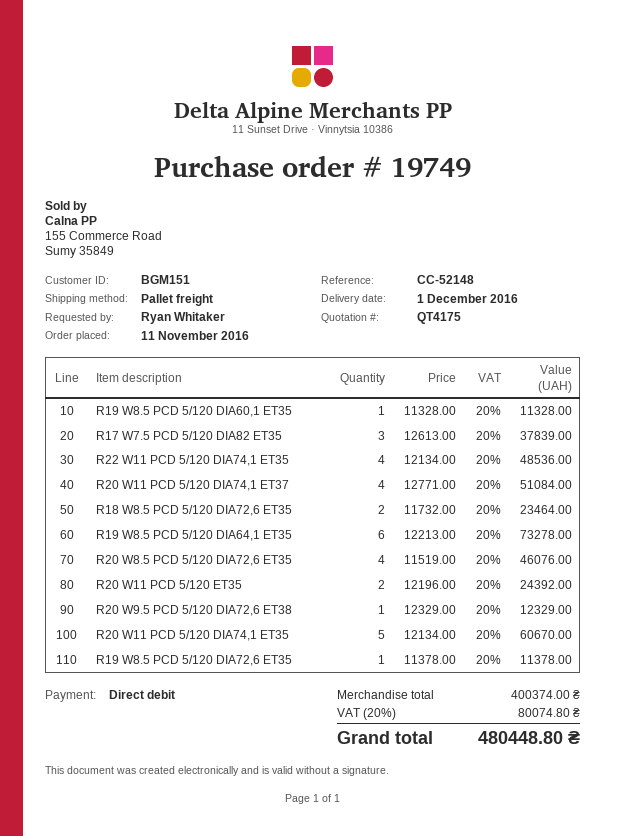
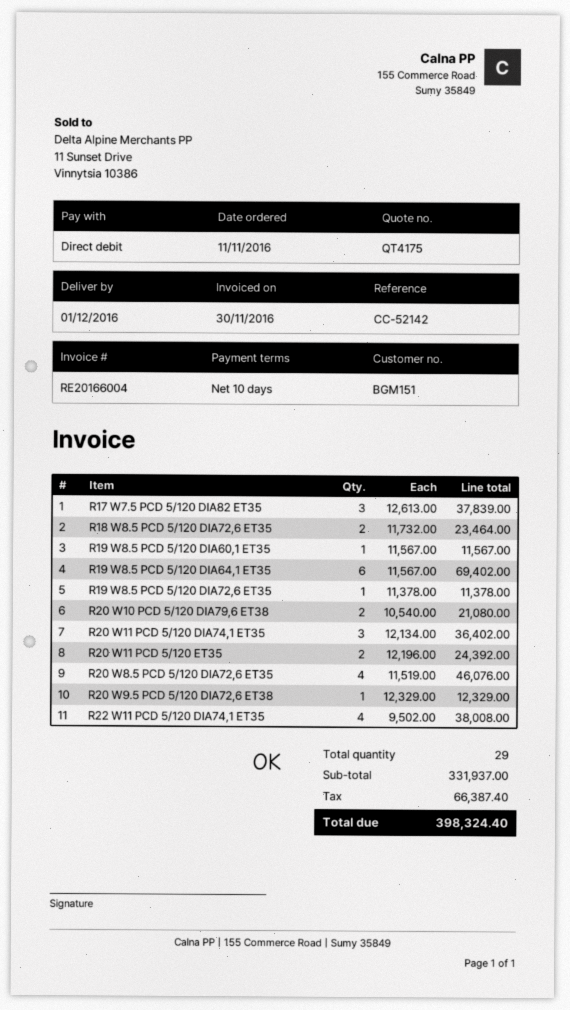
reference: CC-52148 -> CC-52142
R19 W8.5 PCD 5/120 DIA60,1 ET35: 1 x 11328.00 = 11328.00 -> 1 x 11567.00 = 11567.00
R22 W11 PCD 5/120 DIA74,1 ET35: 4 x 12134.00 = 48536.00 -> 4 x 9502.00 = 38008.00
R20 W11 PCD 5/120 DIA74,1 ET37: 4 x 12771.00 = 51084.00 -> none
R19 W8.5 PCD 5/120 DIA64,1 ET35: 6 x 12213.00 = 73278.00 -> 6 x 11567.00 = 69402.00
R20 W11 PCD 5/120 DIA74,1 ET35: 5 x 12134.00 = 60670.00 -> 3 x 12134.00 = 36402.00
R20 W10 PCD 5/120 DIA79,6 ET38: none -> 2 x 10540.00 = 21080.00
subtotal: 400374.00 -> 331937.00
tax: 80074.80 -> 66387.40
total: 480448.80 -> 398324.40

